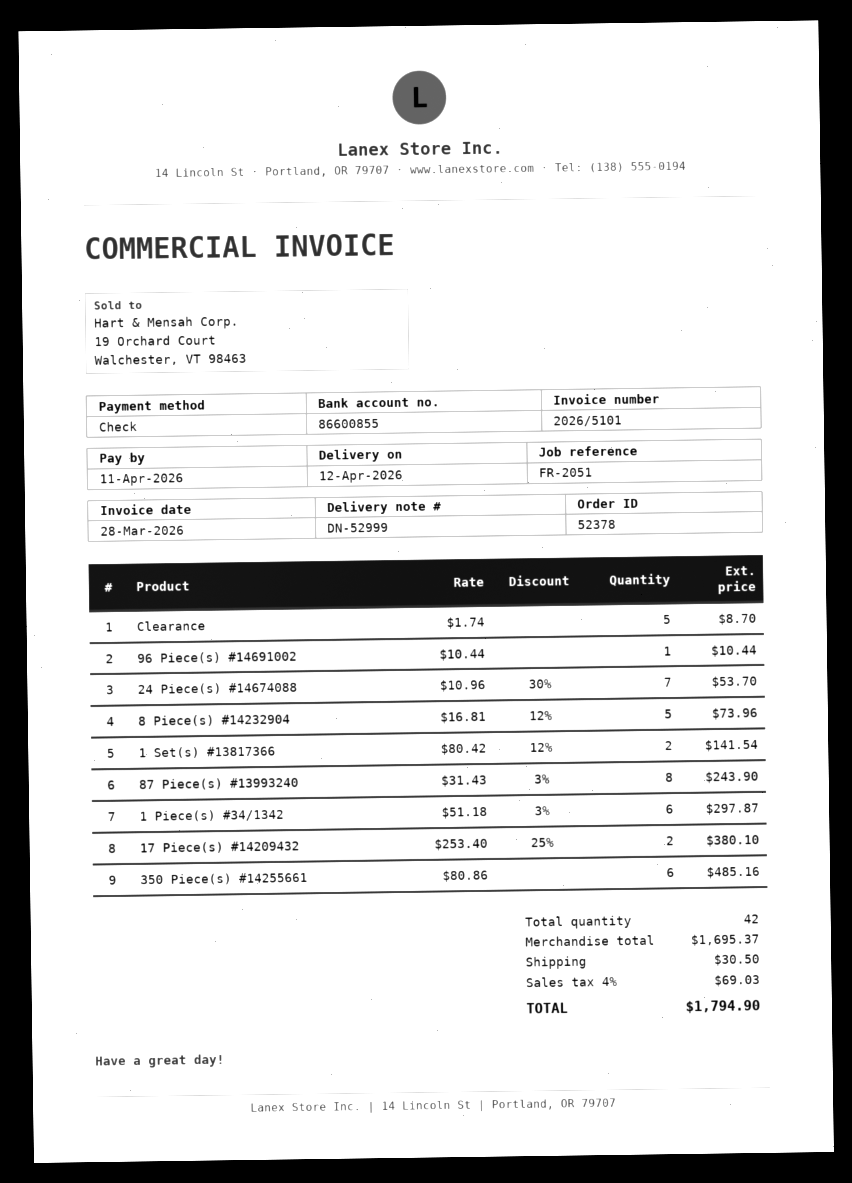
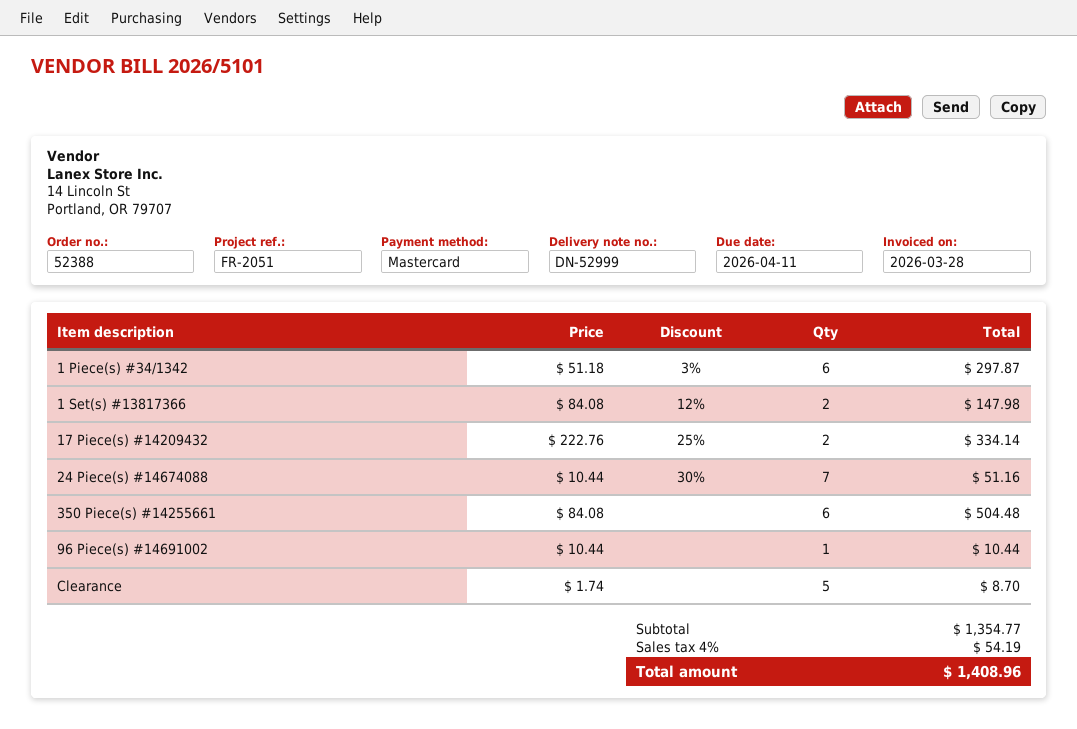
order number: 52378 -> 52388
payment method: cheque -> Mastercard
24 Piece(s) #14674088: 7 x 10.96 - 30% = 53.70 -> 7 x 10.44 - 30% = 51.16
8 Piece(s) #14232904: 5 x 16.81 - 12% = 73.96 -> none
1 Set(s) #13817366: 2 x 80.42 - 12% = 141.54 -> 2 x 84.08 - 12% = 147.98
87 Piece(s) #13993240: 8 x 31.43 - 3% = 243.90 -> none
17 Piece(s) #14209432: 2 x 253.40 - 25% = 380.10 -> 2 x 222.76 - 25% = 334.14
350 Piece(s) #14255661: 6 x 80.86 = 485.16 -> 6 x 84.08 = 504.48
subtotal: 1695.37 -> 1354.77
shipping: 30.50 -> none
tax: 4% = 69.03 -> 4% = 54.19
total: 1794.90 -> 1408.96

